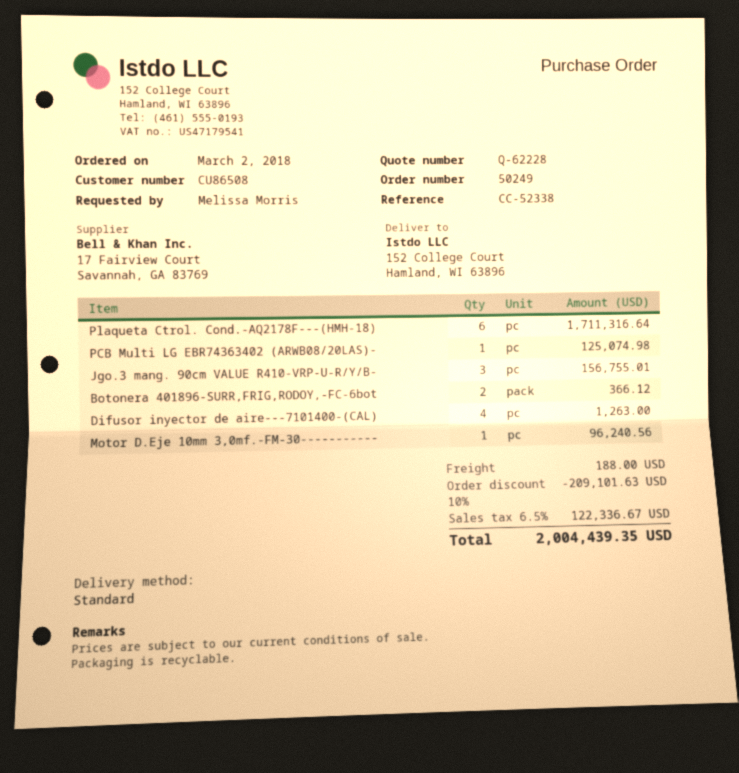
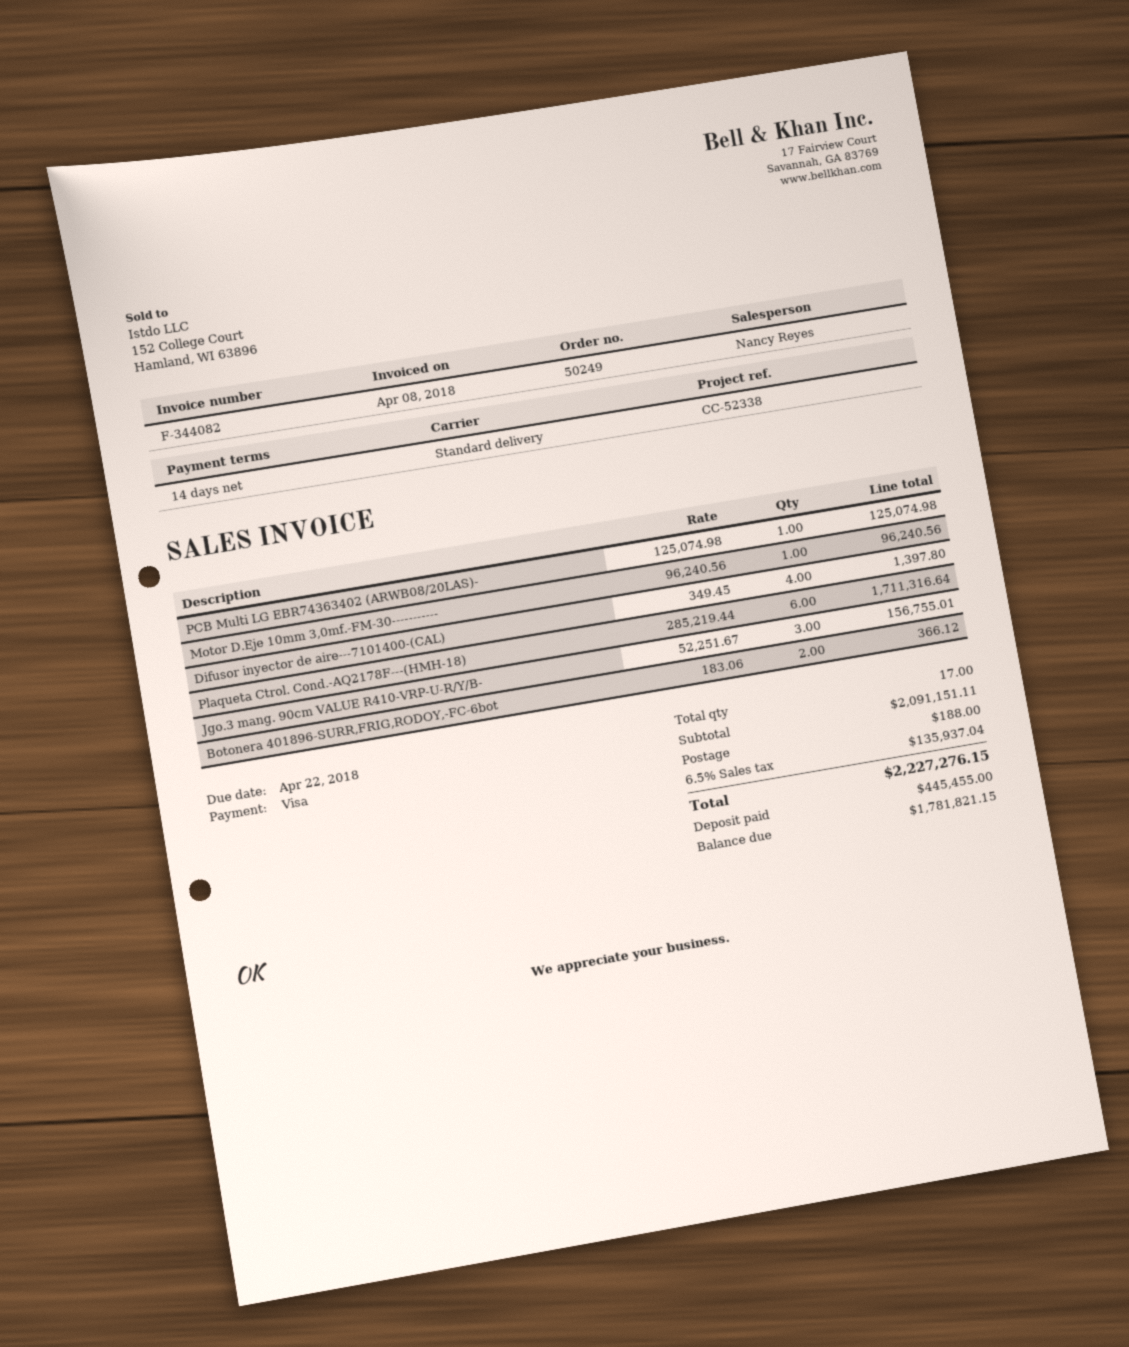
Difusor inyector de aire---7101400-(CAL): 4 for 1263.00 -> 4 for 1397.80
discount: 10% = 209101.63 -> none
tax: 6.5% = 122336.67 -> 6.5% = 135937.04
total: 2004439.35 -> 2227276.15

